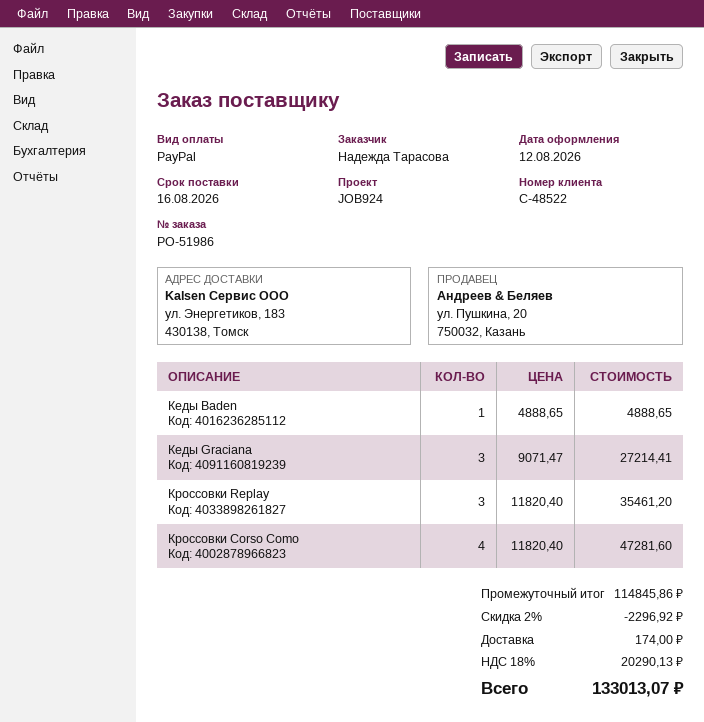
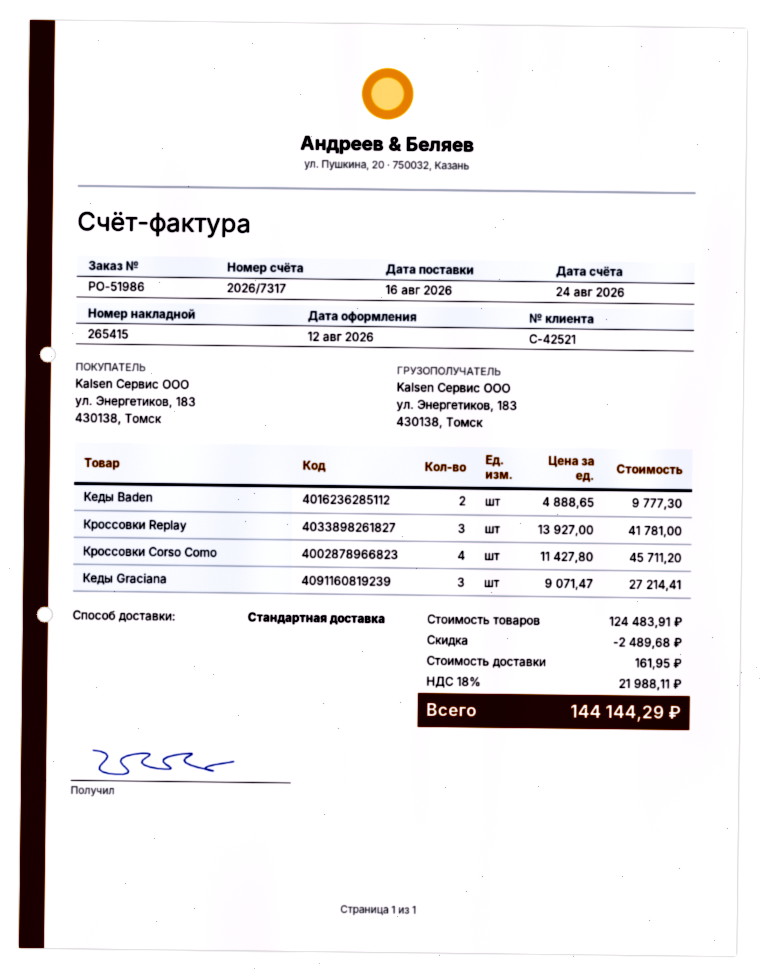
customer number: C-48522 -> C-42521
Кеды Baden: 1 x 4888.65 = 4888.65 -> 2 x 4888.65 = 9777.30
Кроссовки Replay: 3 x 11820.40 = 35461.20 -> 3 x 13927.00 = 41781.00
Кроссовки Corso Como: 4 x 11820.40 = 47281.60 -> 4 x 11427.80 = 45711.20
subtotal: 114845.86 -> 124483.91
discount: 2296.92 -> 2489.68
shipping: 174.00 -> 161.95
tax: 18% = 20290.13 -> 18% = 21988.11
total: 133013.07 -> 144144.29

